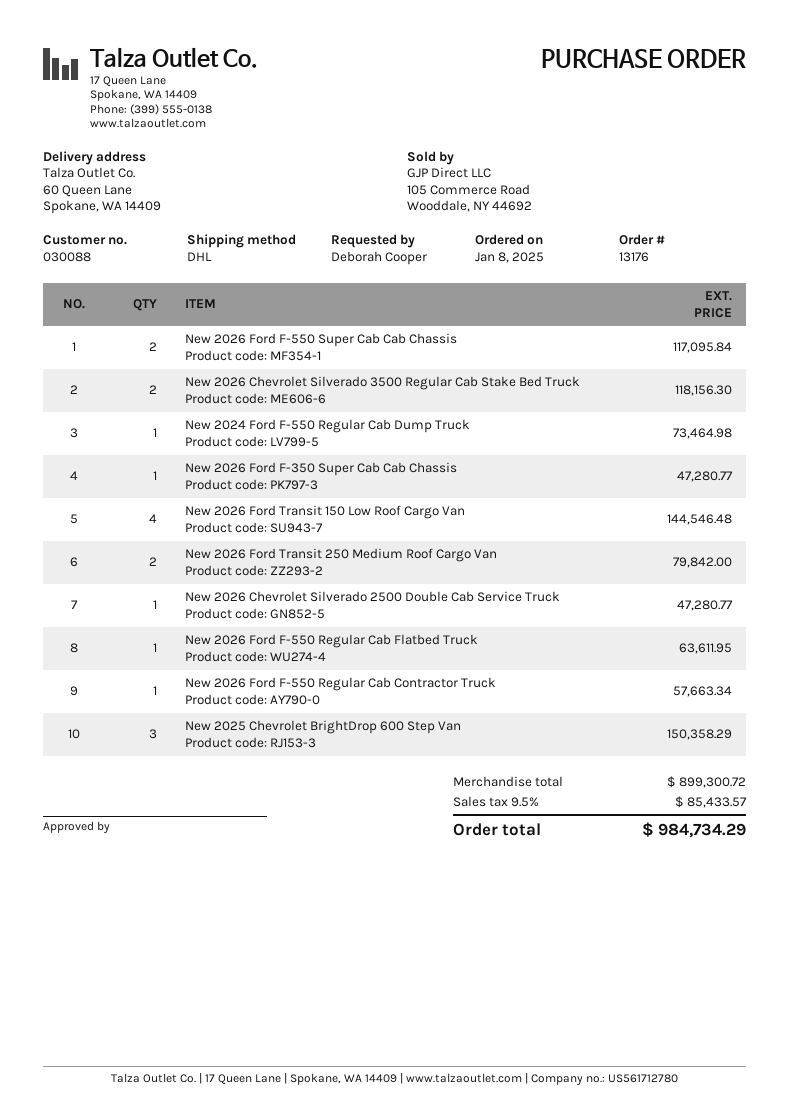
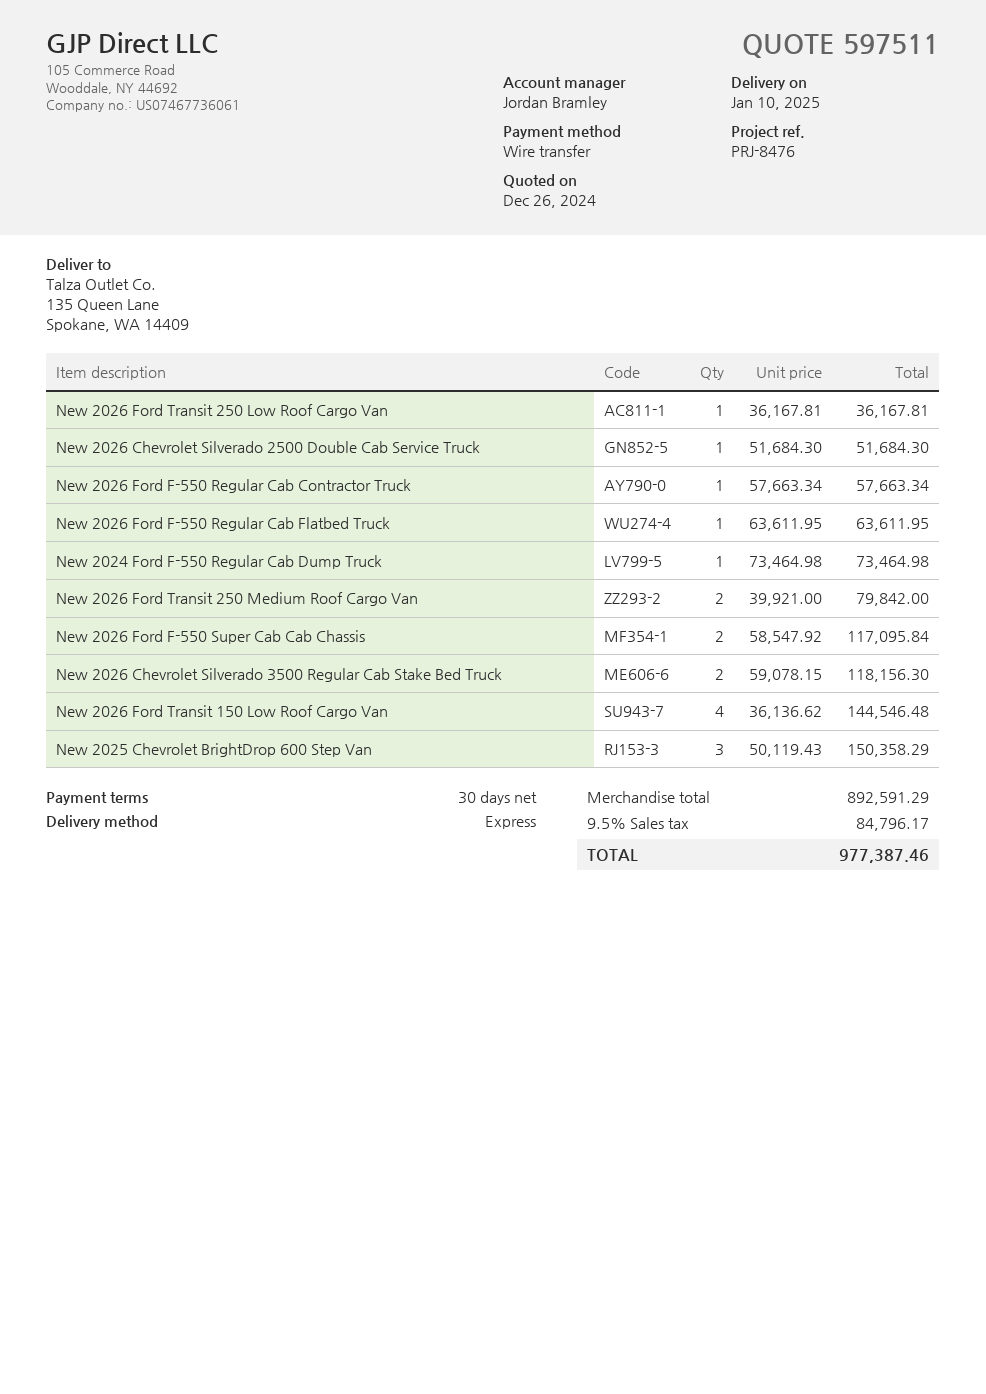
shipping method: DHL -> express
ship to: 60 Queen Lane, Spokane, WA 14409 -> 135 Queen Lane, Spokane, WA 14409
New 2026 Ford F-350 Super Cab Cab Chassis: 1 for 47280.77 -> none
New 2026 Chevrolet Silverado 2500 Double Cab Service Truck: 1 for 47280.77 -> 1 for 51684.30
New 2026 Ford Transit 250 Low Roof Cargo Van: none -> 1 for 36167.81
subtotal: 899300.72 -> 892591.29
tax: 9.5% = 85433.57 -> 9.5% = 84796.17
total: 984734.29 -> 977387.46

